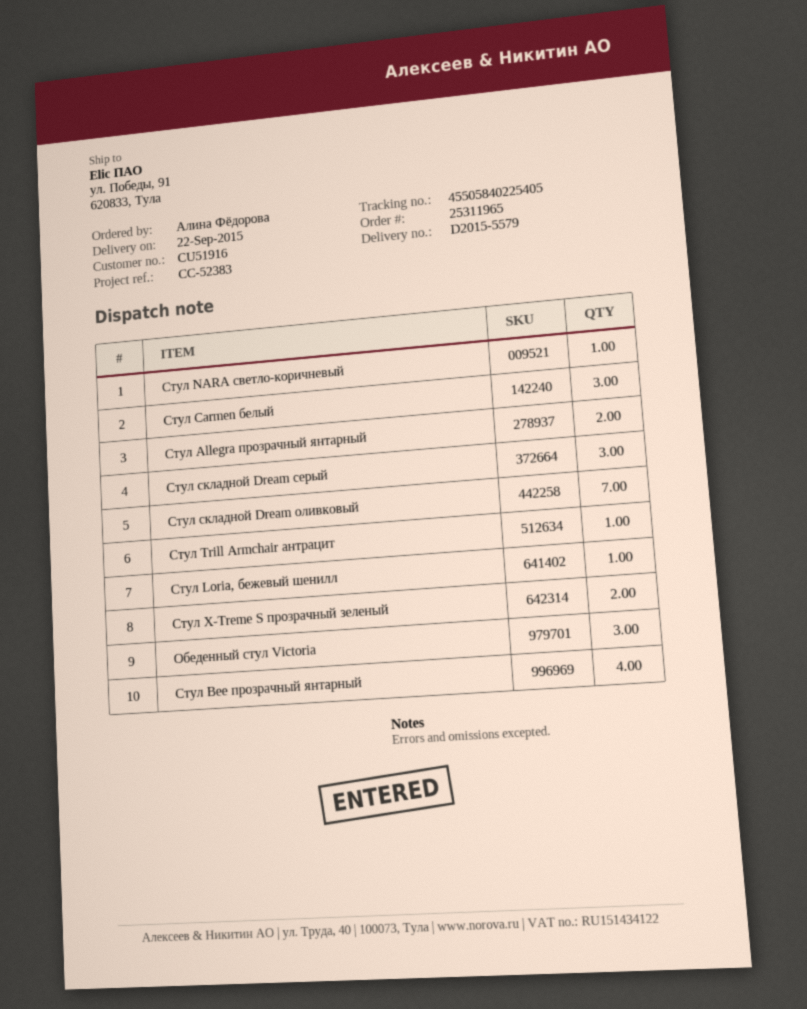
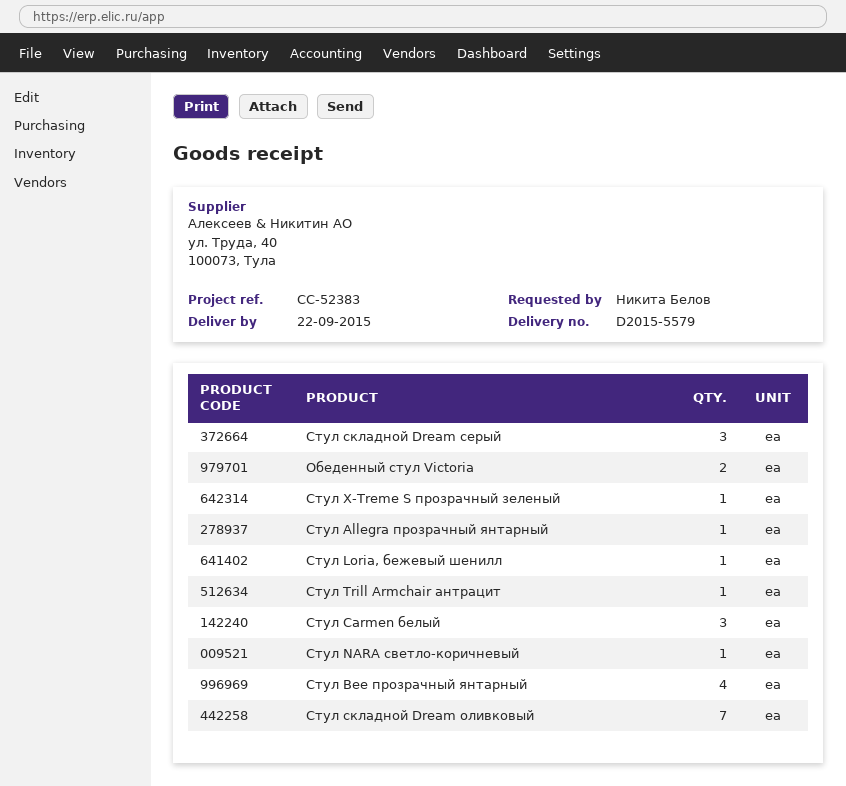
ordered by: Алина Фёдорова -> Никита Белов
Стул Allegra прозрачный янтарный: 2 -> 1
Стул X-Treme S прозрачный зеленый: 2 -> 1
Обеденный стул Victoria: 3 -> 2

